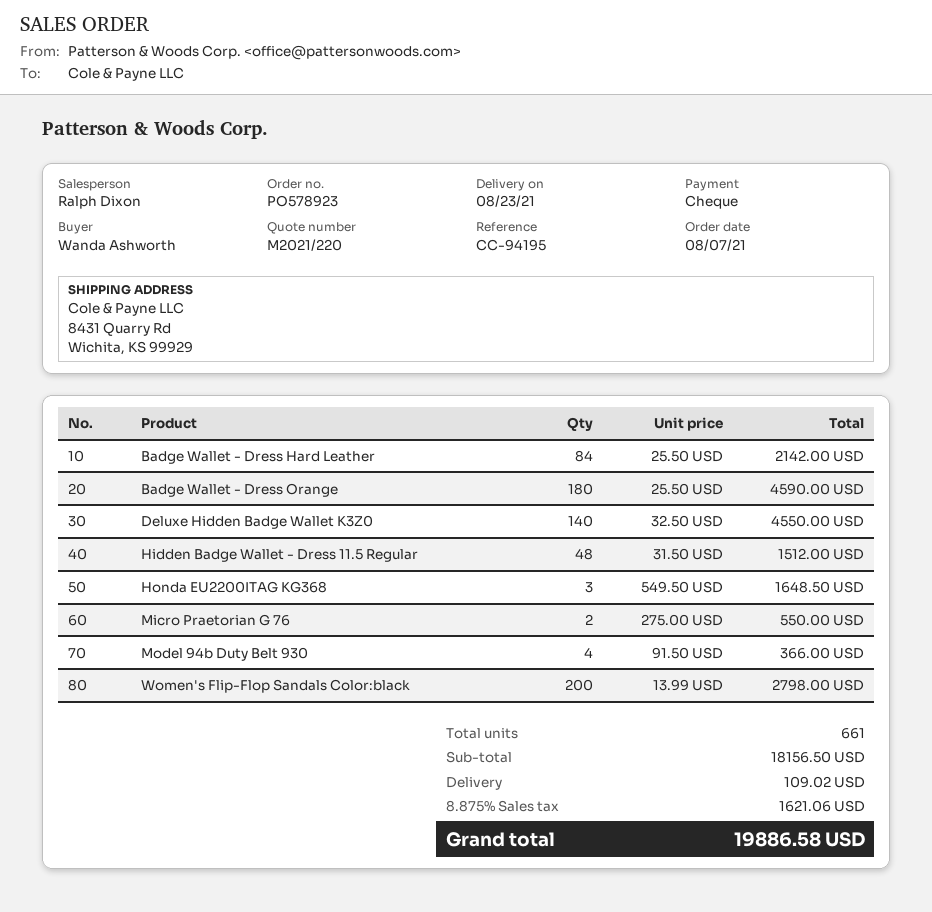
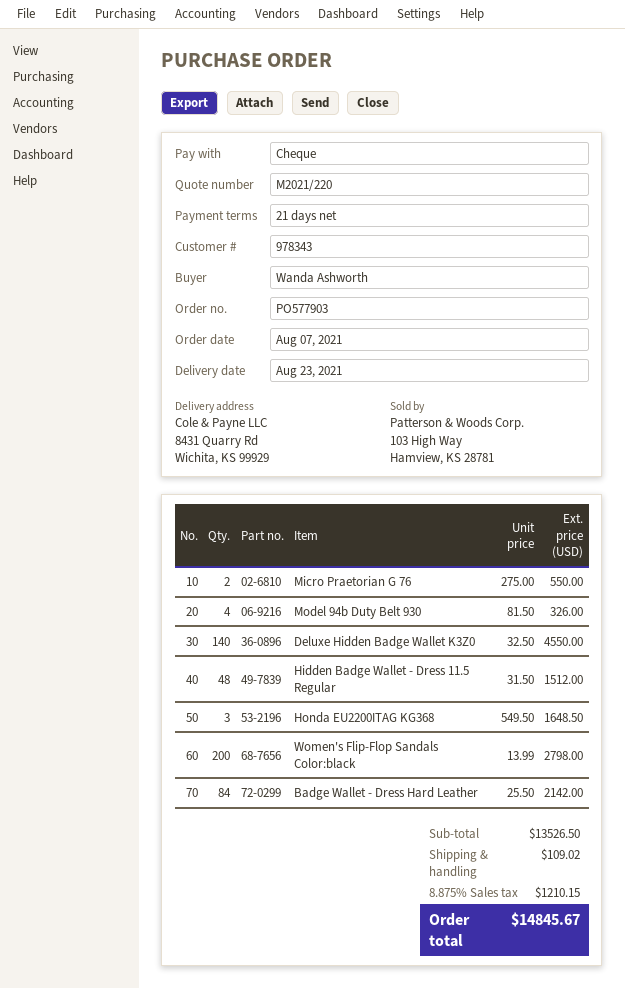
order number: PO578923 -> PO577903
Badge Wallet - Dress Orange: 180 x 25.50 = 4590.00 -> none
Model 94b Duty Belt 930: 4 x 91.50 = 366.00 -> 4 x 81.50 = 326.00
subtotal: 18156.50 -> 13526.50
tax: 8.875% = 1621.06 -> 8.875% = 1210.15
total: 19886.58 -> 14845.67

